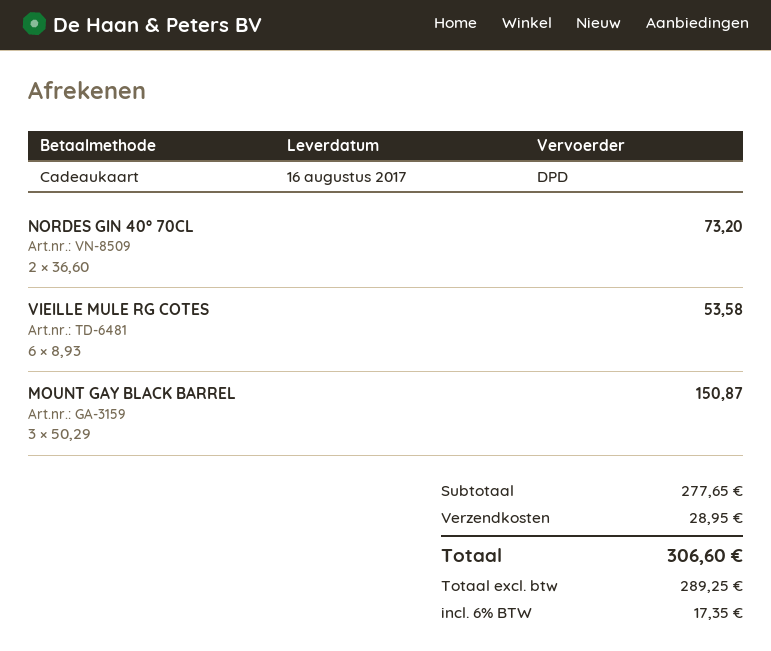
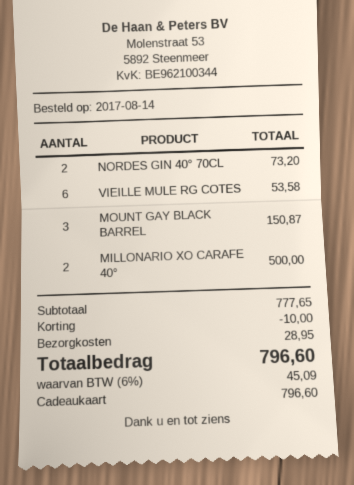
MILLONARIO XO CARAFE 40°: none -> 2 for 500.00
subtotal: 277.65 -> 777.65
discount: none -> 10.00
tax: 6% = 17.35 -> 6% = 45.09
total: 306.60 -> 796.60

